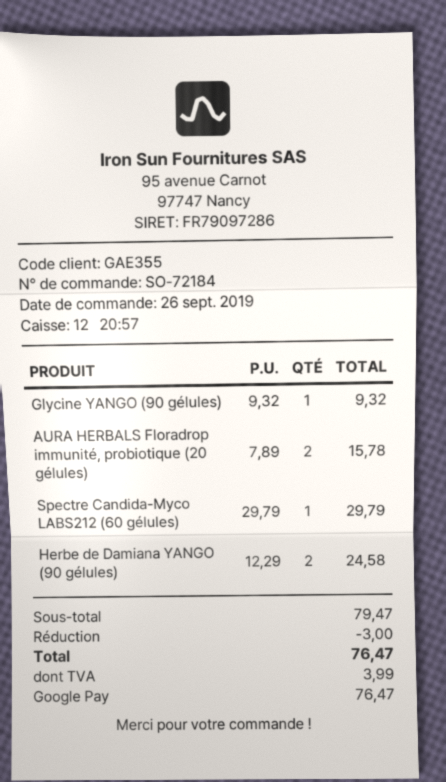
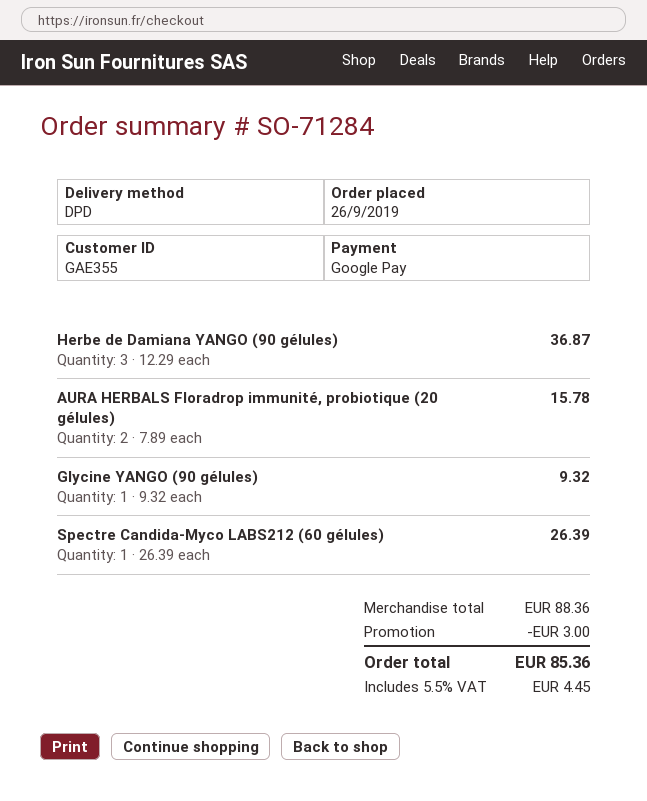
order number: SO-72184 -> SO-71284
Spectre Candida-Myco LABS212 (60 gélules): 1 x 29.79 = 29.79 -> 1 x 26.39 = 26.39
Herbe de Damiana YANGO (90 gélules): 2 x 12.29 = 24.58 -> 3 x 12.29 = 36.87
subtotal: 79.47 -> 88.36
tax: 3.99 -> 4.45
total: 76.47 -> 85.36

